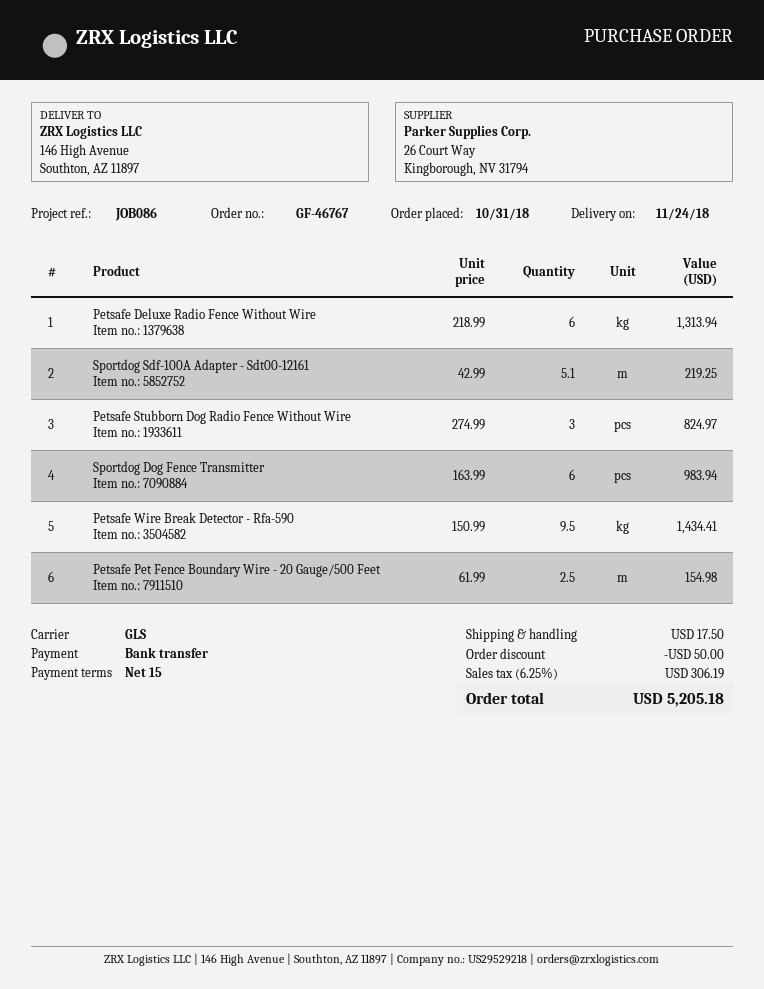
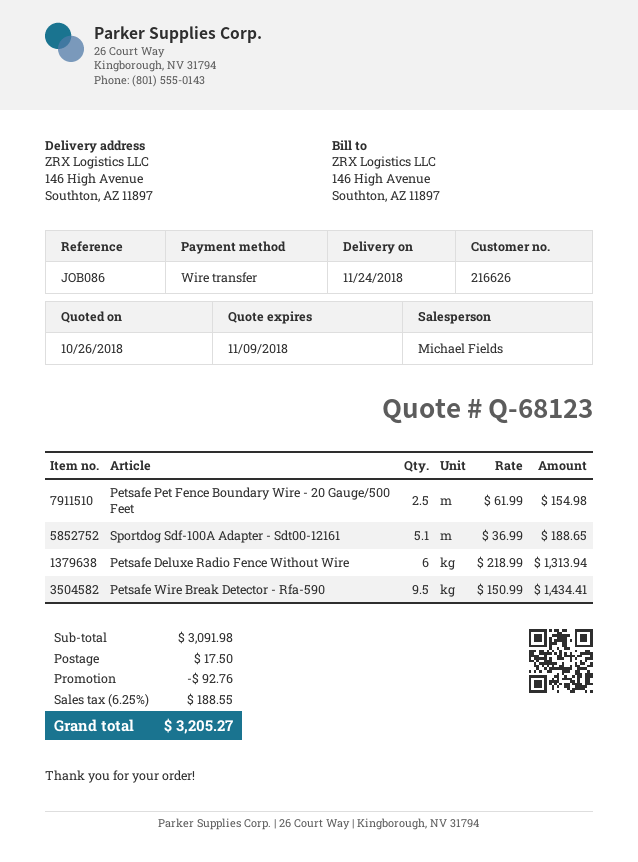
Sportdog Sdf-100A Adapter - Sdt00-12161: 5.1 x 42.99 = 219.25 -> 5.1 x 36.99 = 188.65
Petsafe Stubborn Dog Radio Fence Without Wire: 3 x 274.99 = 824.97 -> none
Sportdog Dog Fence Transmitter: 6 x 163.99 = 983.94 -> none
discount: 50.00 -> 92.76
tax: 6.25% = 306.19 -> 6.25% = 188.55
total: 5205.18 -> 3205.27

